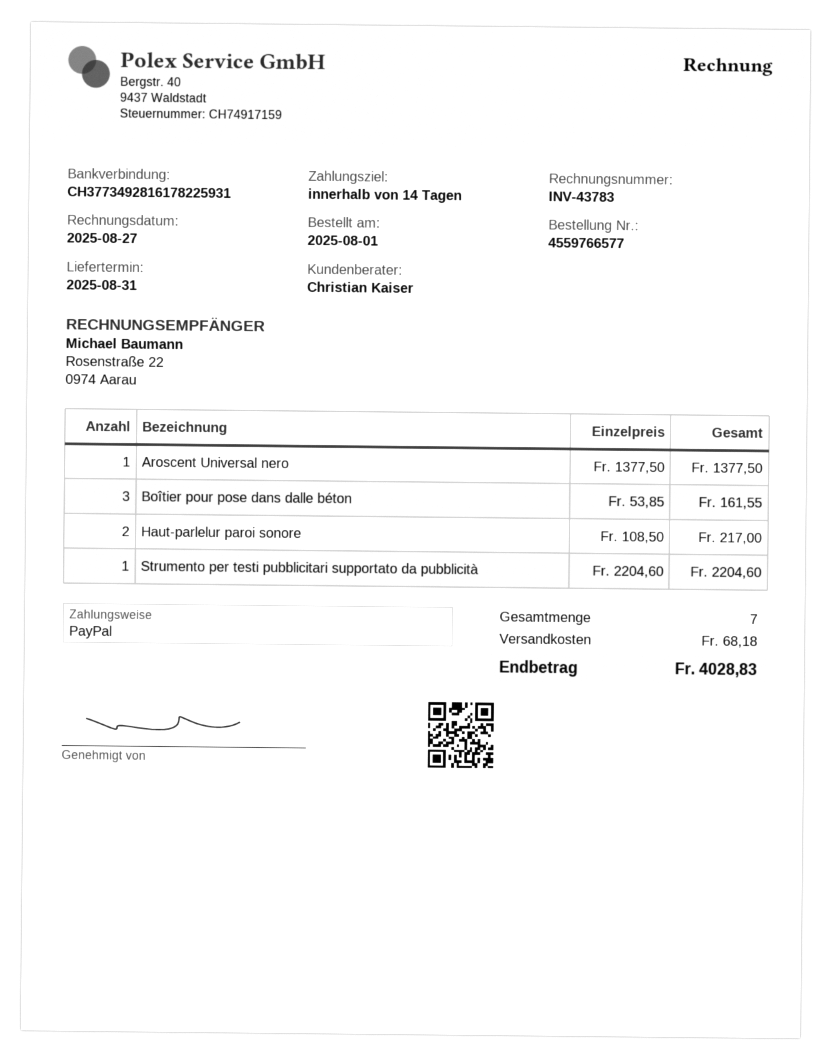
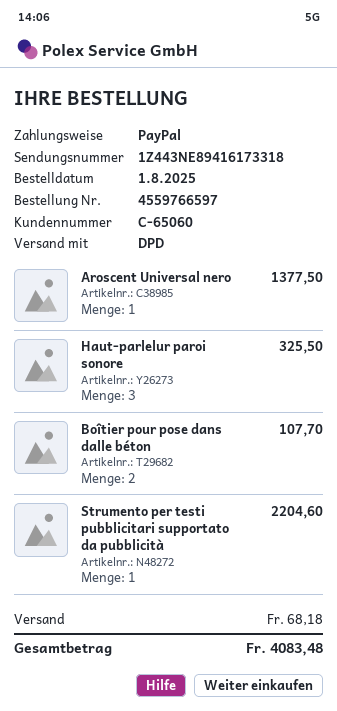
order number: 4559766577 -> 4559766597
Boîtier pour pose dans dalle béton: 3 for 161.55 -> 2 for 107.70
Haut-parlelur paroi sonore: 2 for 217.00 -> 3 for 325.50
total: 4028.83 -> 4083.48

